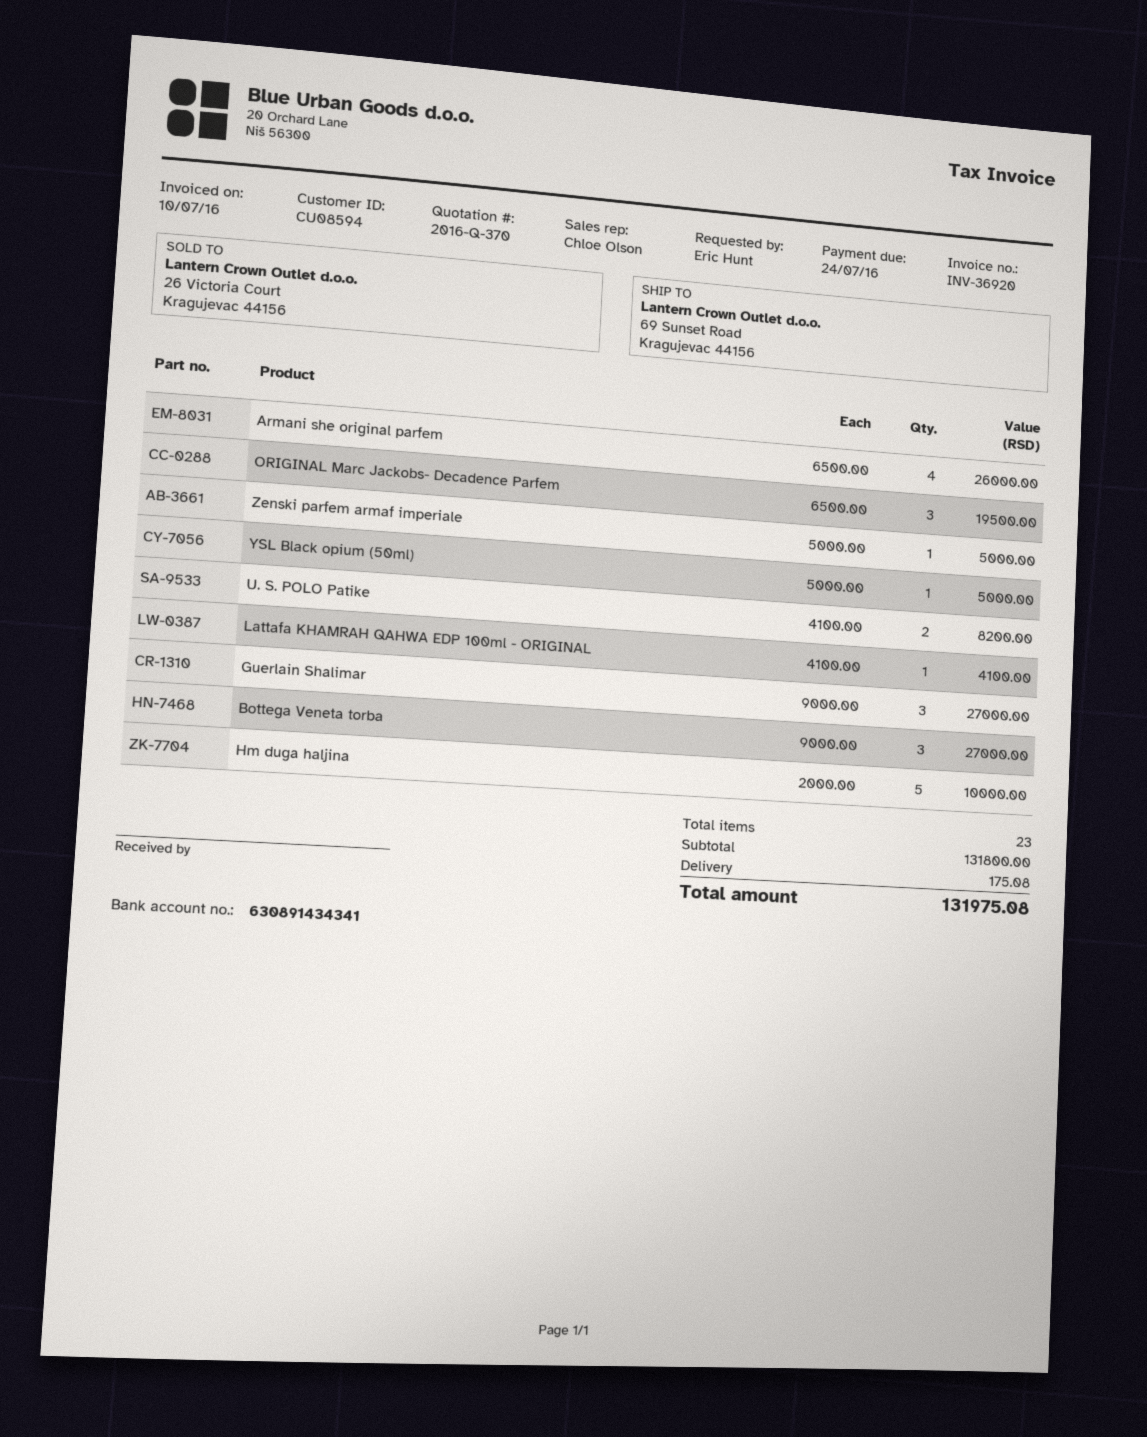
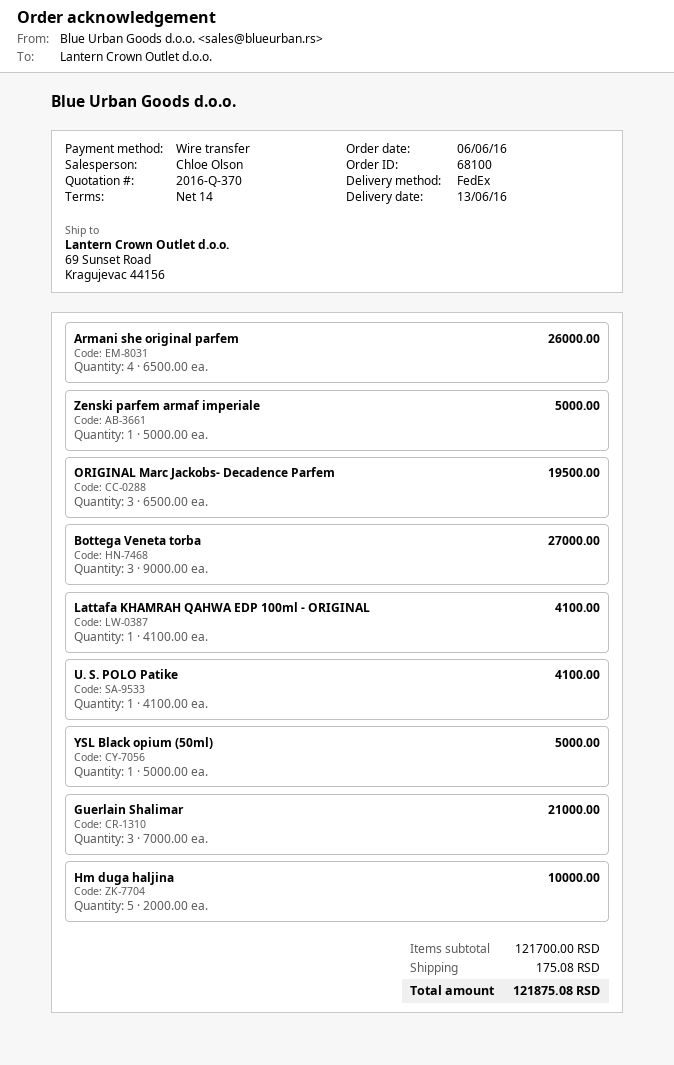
U. S. POLO Patike: 2 x 4100.00 = 8200.00 -> 1 x 4100.00 = 4100.00
Guerlain Shalimar: 3 x 9000.00 = 27000.00 -> 3 x 7000.00 = 21000.00
subtotal: 131800.00 -> 121700.00
total: 131975.08 -> 121875.08

